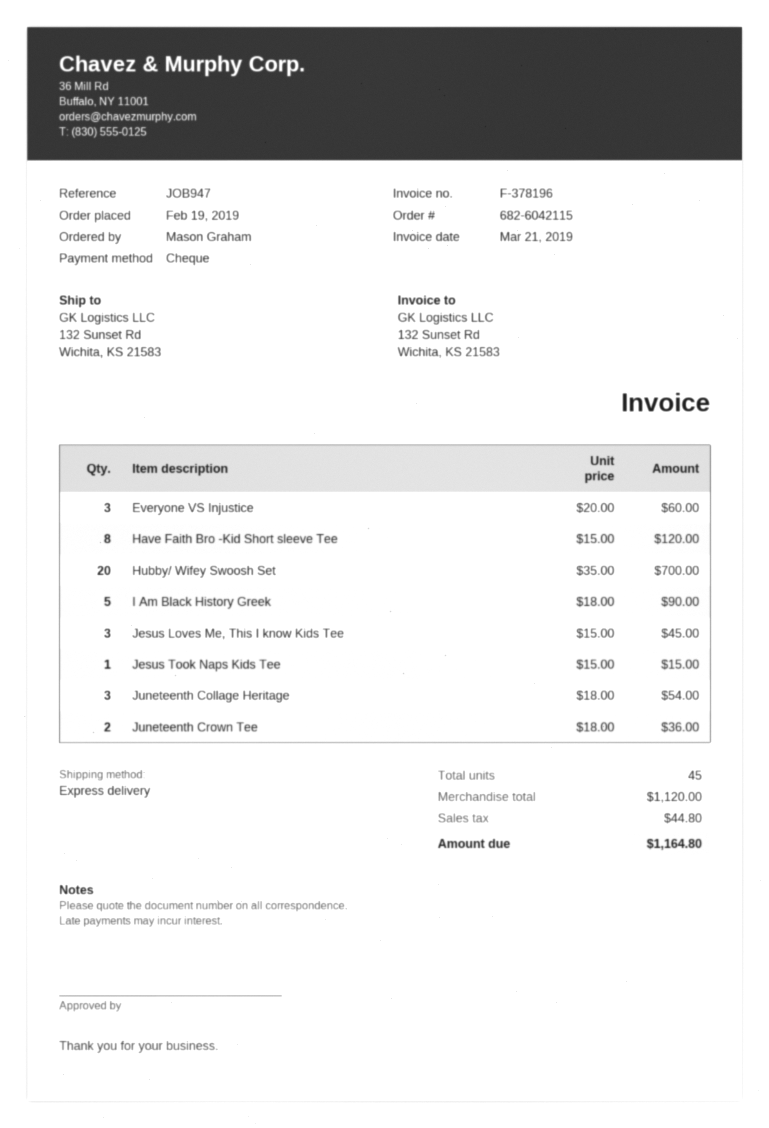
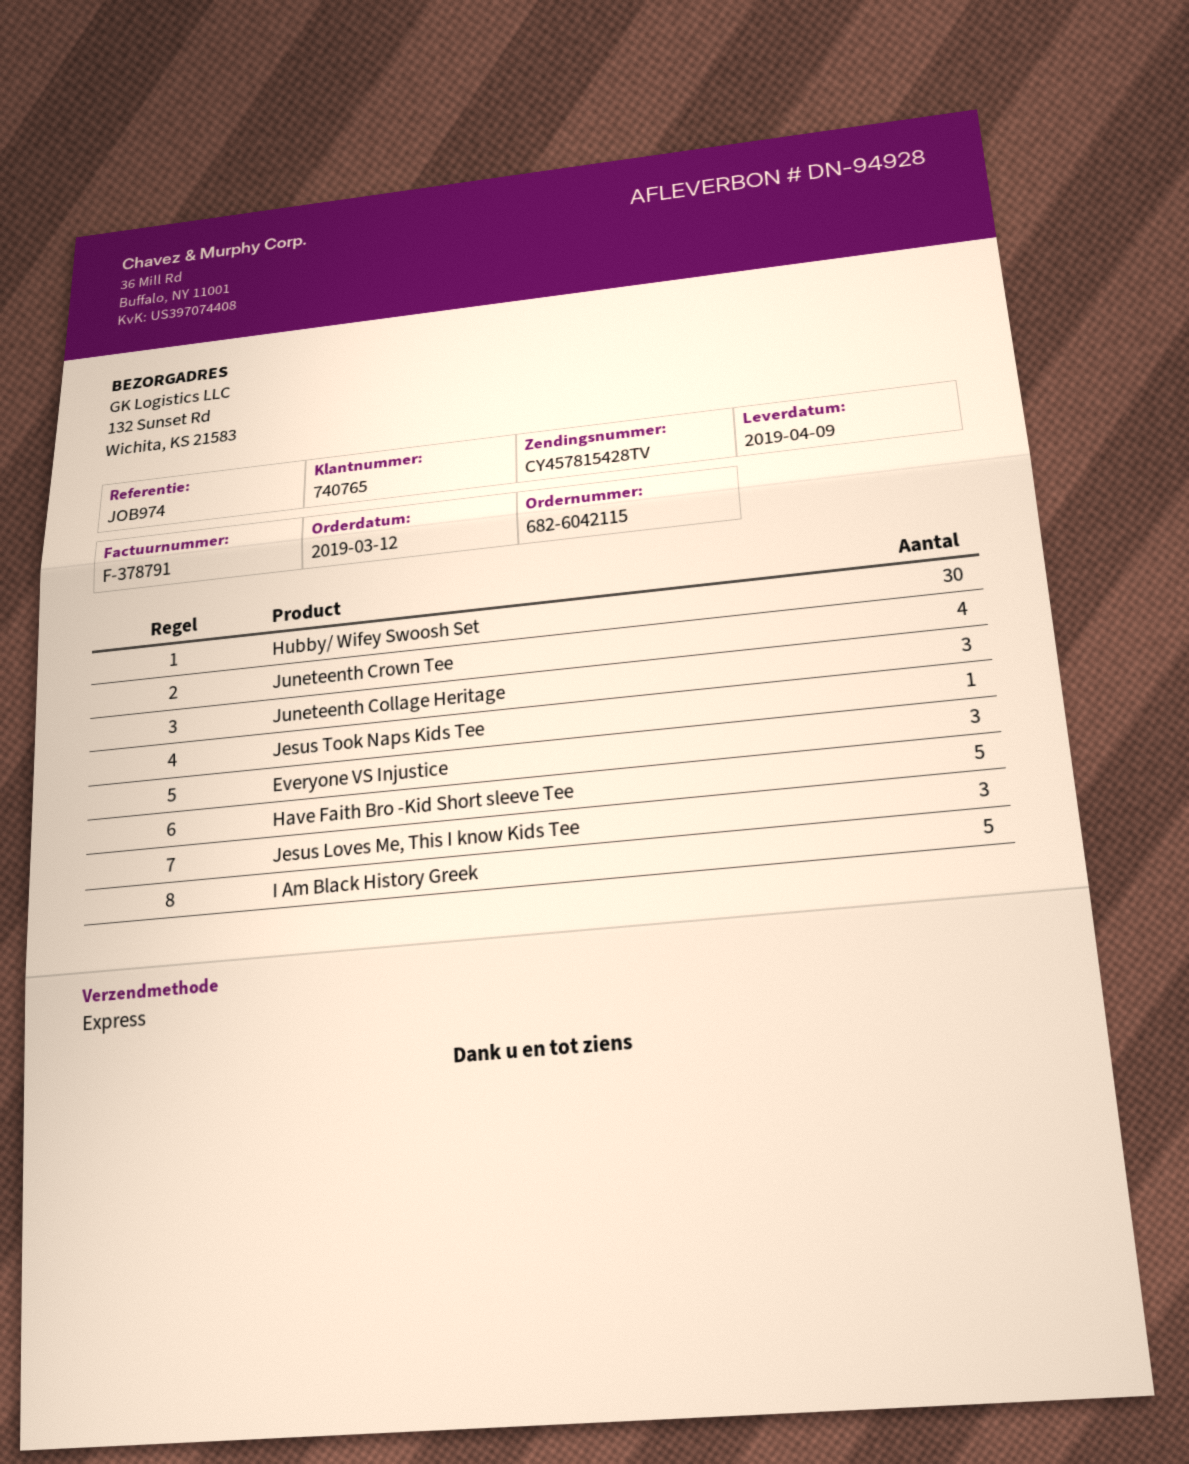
order date: 2019-02-19 -> 2019-03-12
invoice number: F-378196 -> F-378791
reference: JOB947 -> JOB974
Have Faith Bro -Kid Short sleeve Tee: 8 -> 5
Hubby/ Wifey Swoosh Set: 20 -> 30
Juneteenth Crown Tee: 2 -> 4

